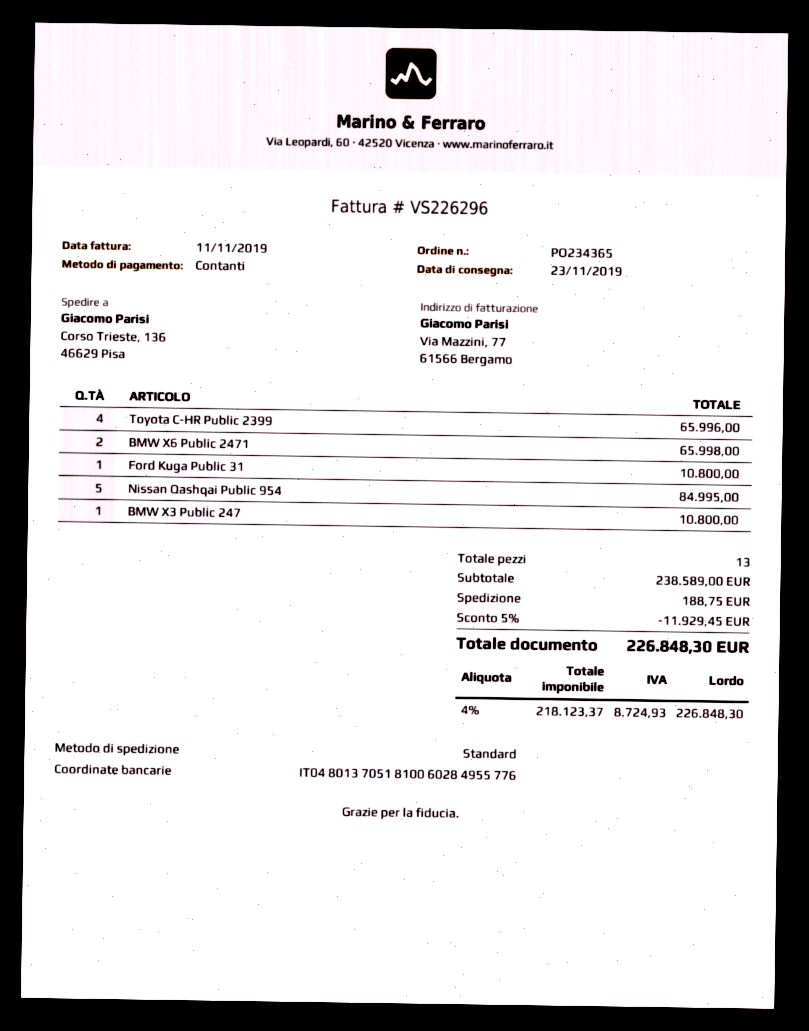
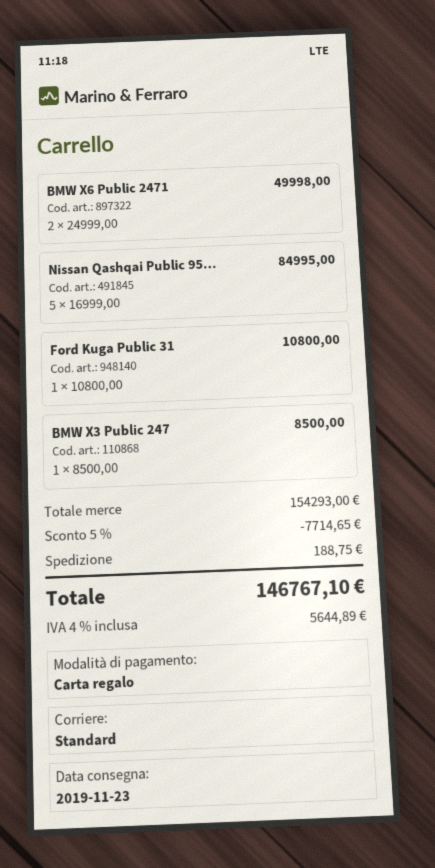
payment method: cash -> gift card
Toyota C-HR Public 2399: 4 for 65996.00 -> none
BMW X6 Public 2471: 2 for 65998.00 -> 2 for 49998.00
BMW X3 Public 247: 1 for 10800.00 -> 1 for 8500.00
subtotal: 238589.00 -> 154293.00
discount: 5% = 11929.45 -> 5% = 7714.65
tax: 4% = 8724.93 -> 4% = 5644.89
total: 226848.30 -> 146767.10

